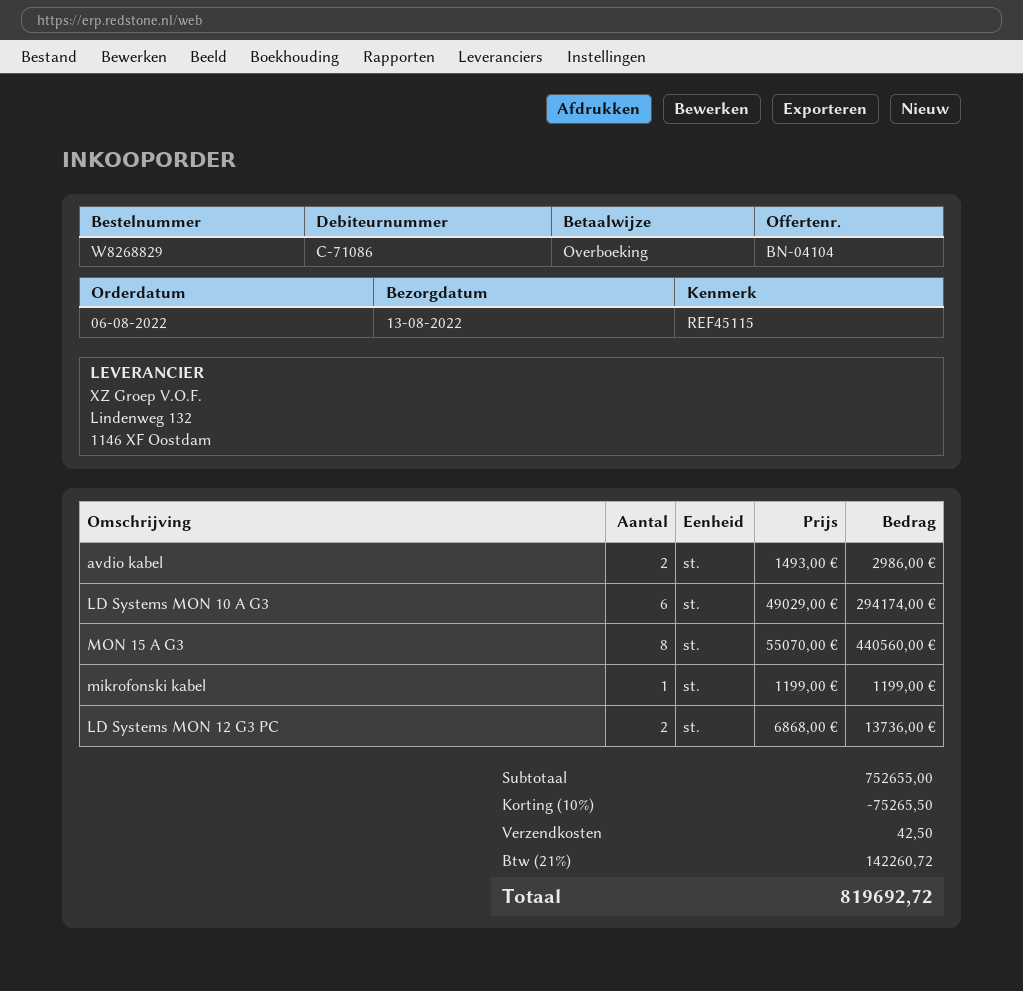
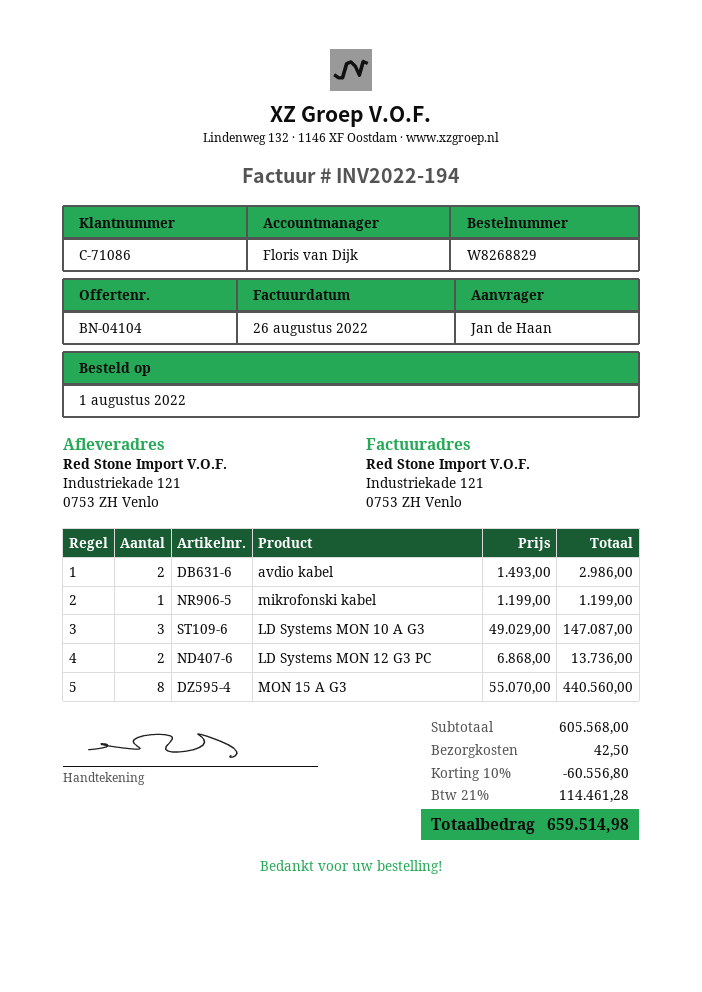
order date: 2022-08-06 -> 2022-08-01
LD Systems MON 10 A G3: 6 x 49029.00 = 294174.00 -> 3 x 49029.00 = 147087.00
subtotal: 752655.00 -> 605568.00
discount: 10% = 75265.50 -> 10% = 60556.80
tax: 21% = 142260.72 -> 21% = 114461.28
total: 819692.72 -> 659514.98

